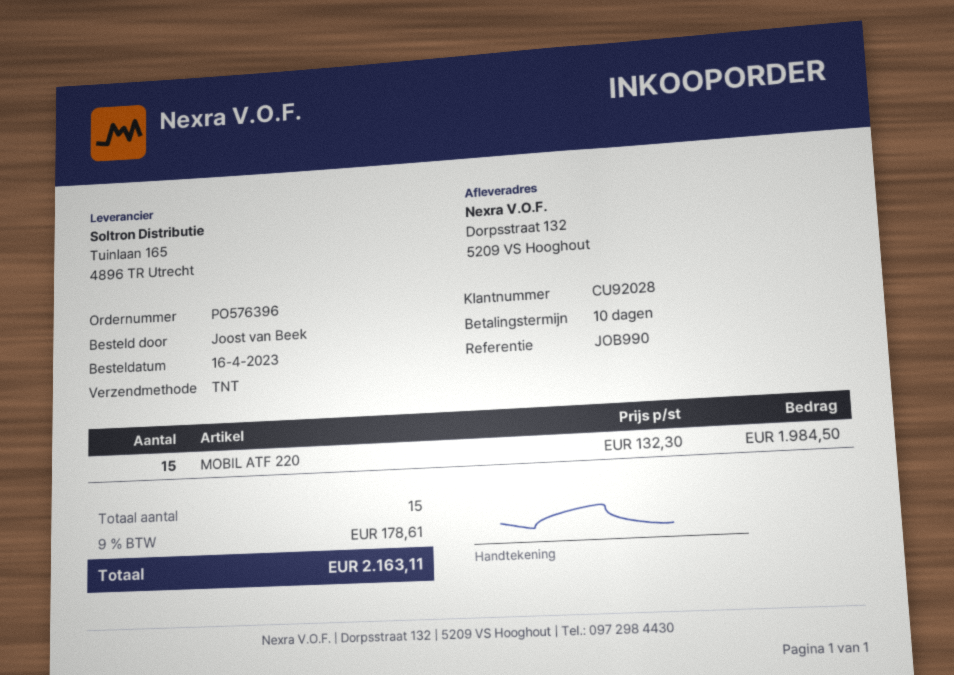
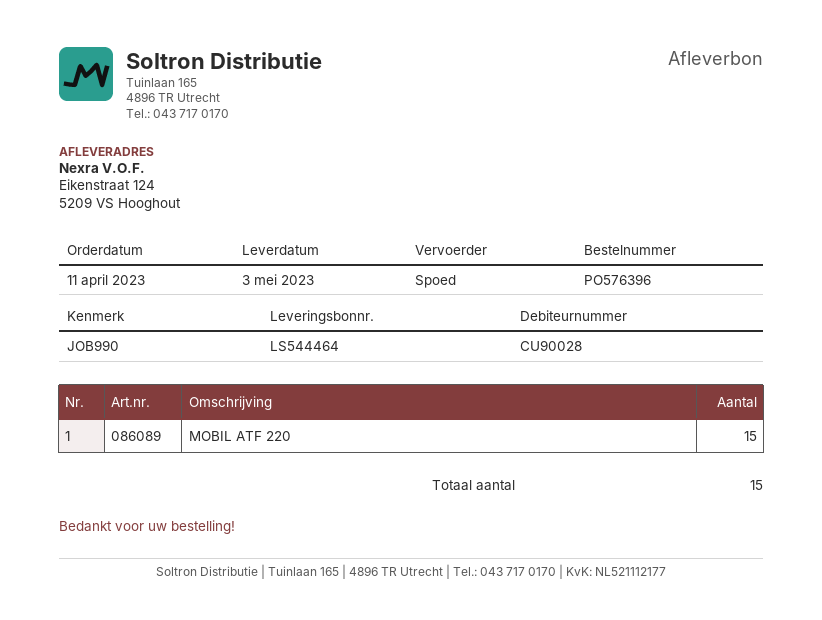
order date: 2023-04-16 -> 2023-04-11
customer number: CU92028 -> CU90028
shipping method: TNT -> express
ship to: Dorpsstraat 132, 5209 VS Hooghout -> Eikenstraat 124, 5209 VS Hooghout

